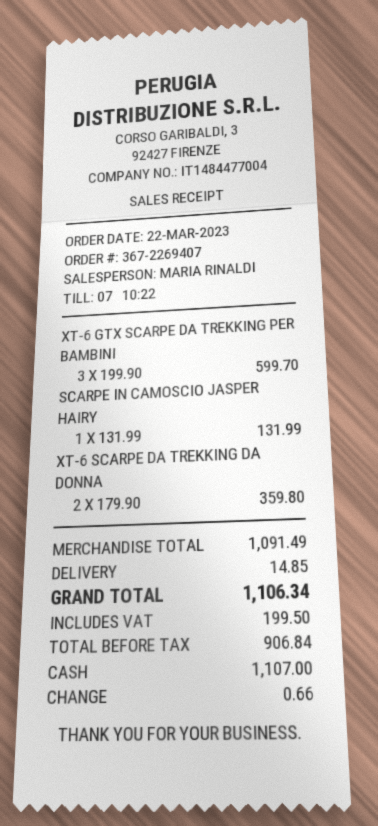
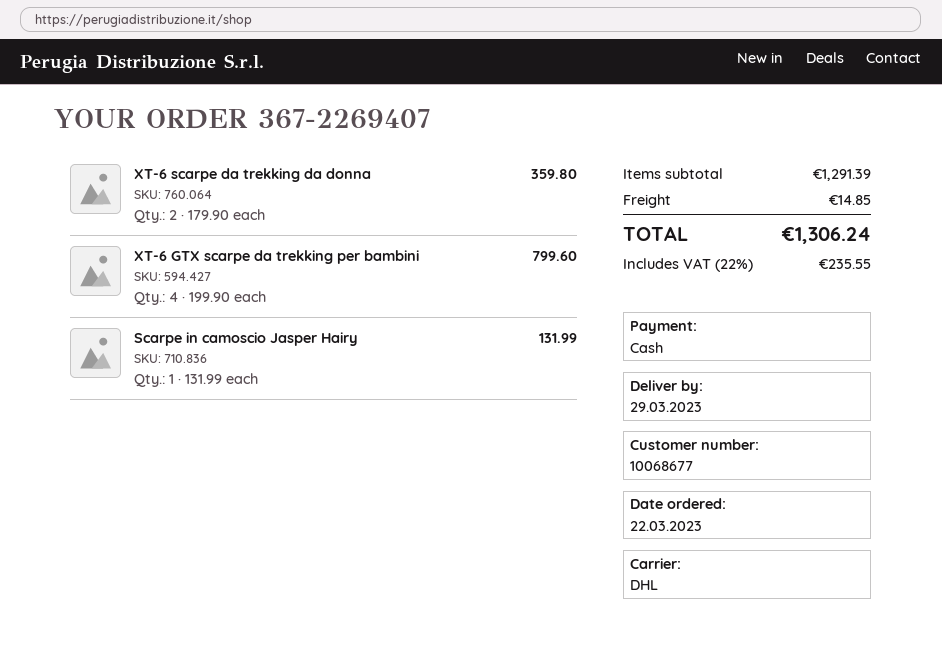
XT-6 GTX SCARPE DA TREKKING PER BAMBINI: 3 x 199.90 = 599.70 -> 4 x 199.90 = 799.60
subtotal: 1091.49 -> 1291.39
tax: 199.50 -> 235.55
total: 1106.34 -> 1306.24

